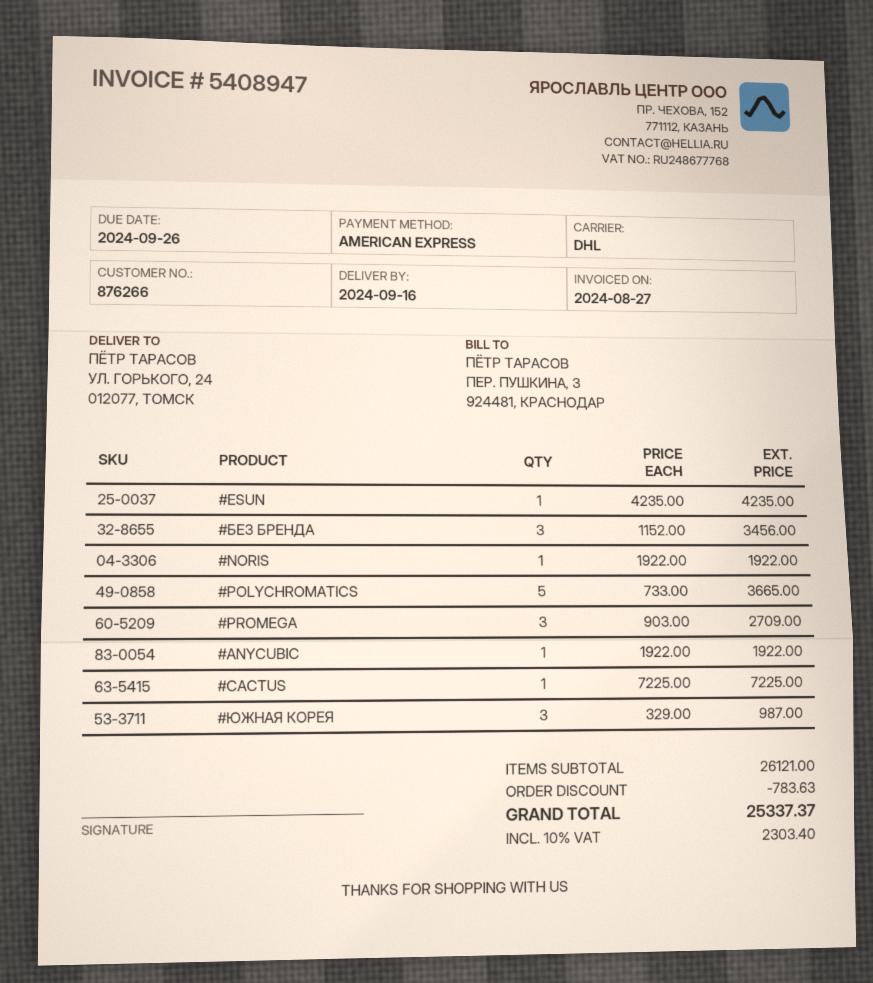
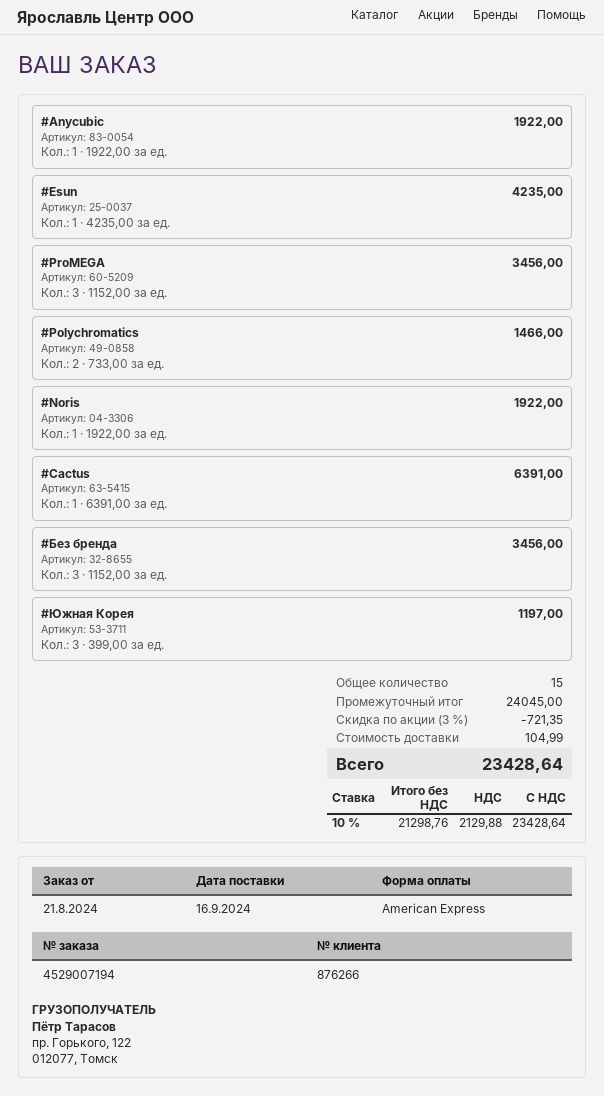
ship to: УЛ. ГОРЬКОГО, 24, 012077, ТОМСК -> пр. Горького, 122, 012077, Томск
#POLYCHROMATICS: 5 x 733.00 = 3665.00 -> 2 x 733.00 = 1466.00
#PROMEGA: 3 x 903.00 = 2709.00 -> 3 x 1152.00 = 3456.00
#CACTUS: 1 x 7225.00 = 7225.00 -> 1 x 6391.00 = 6391.00
#ЮЖНАЯ КОРЕЯ: 3 x 329.00 = 987.00 -> 3 x 399.00 = 1197.00
subtotal: 26121.00 -> 24045.00
discount: 783.63 -> 721.35
shipping: none -> 104.99
tax: 10% = 2303.40 -> 10% = 2129.88
total: 25337.37 -> 23428.64

